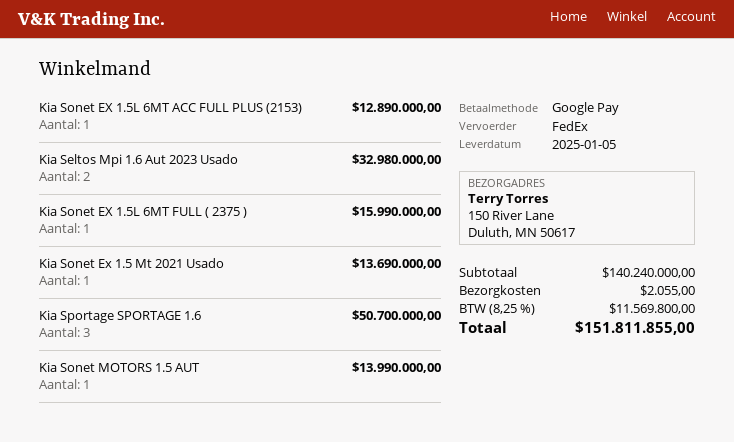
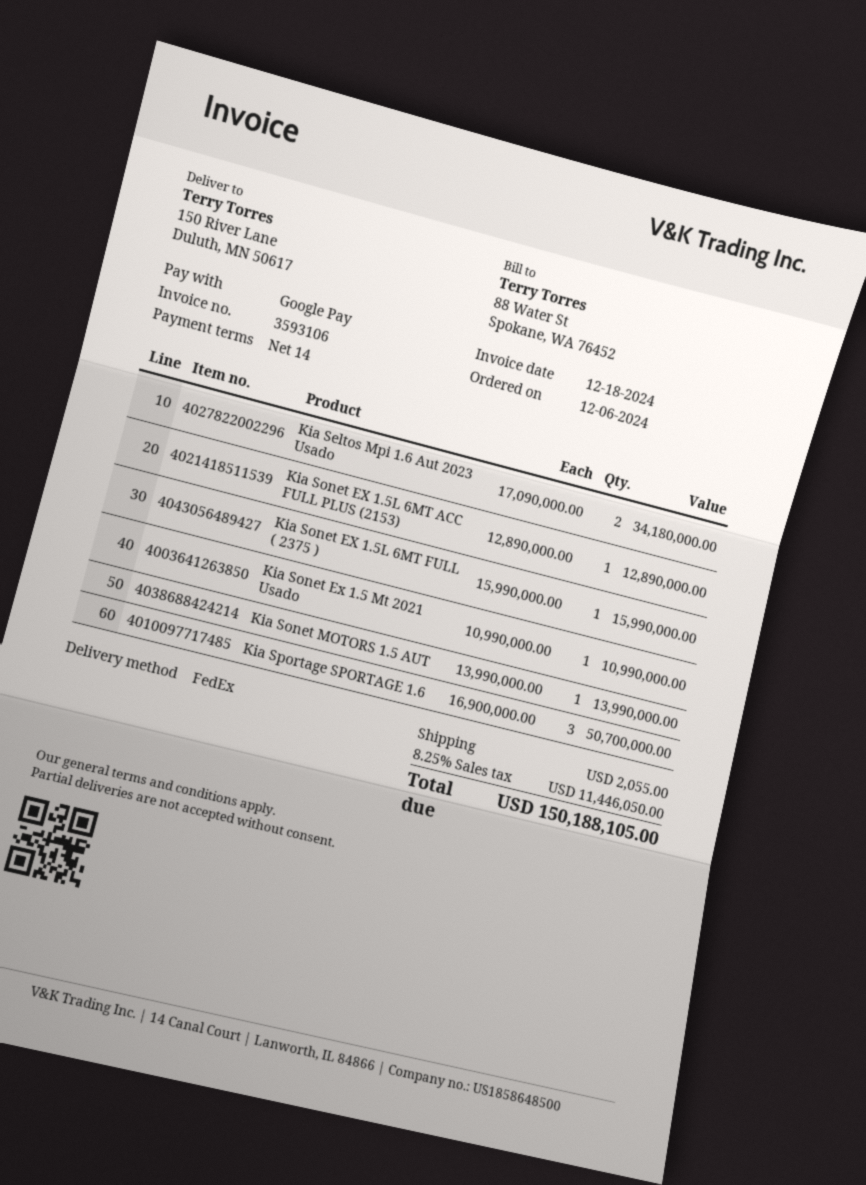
Kia Seltos Mpi 1.6 Aut 2023 Usado: 2 for 32980000.00 -> 2 for 34180000.00
Kia Sonet Ex 1.5 Mt 2021 Usado: 1 for 13690000.00 -> 1 for 10990000.00
tax: 8.25% = 11569800.00 -> 8.25% = 11446050.00
total: 151811855.00 -> 150188105.00

